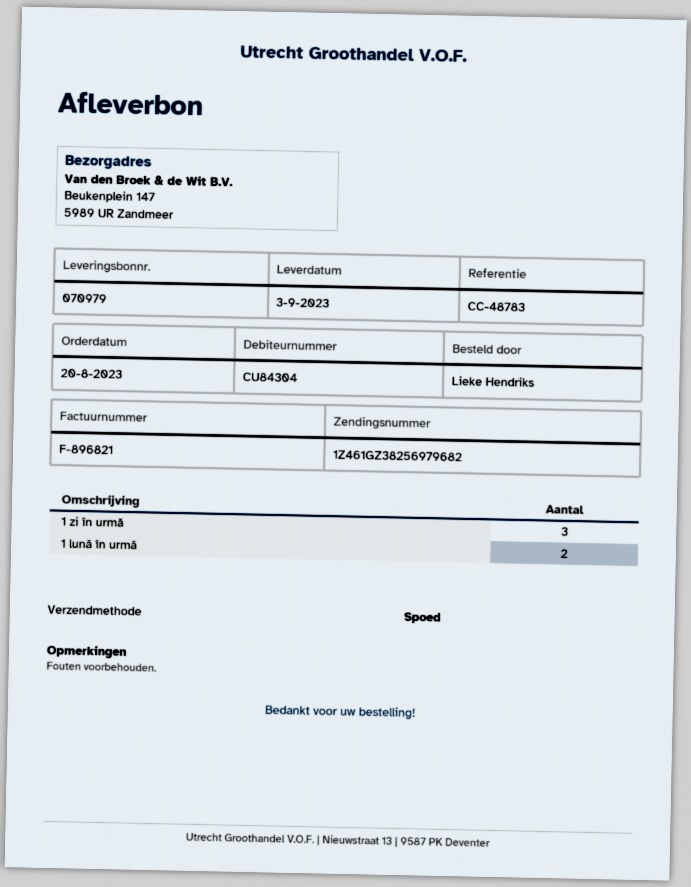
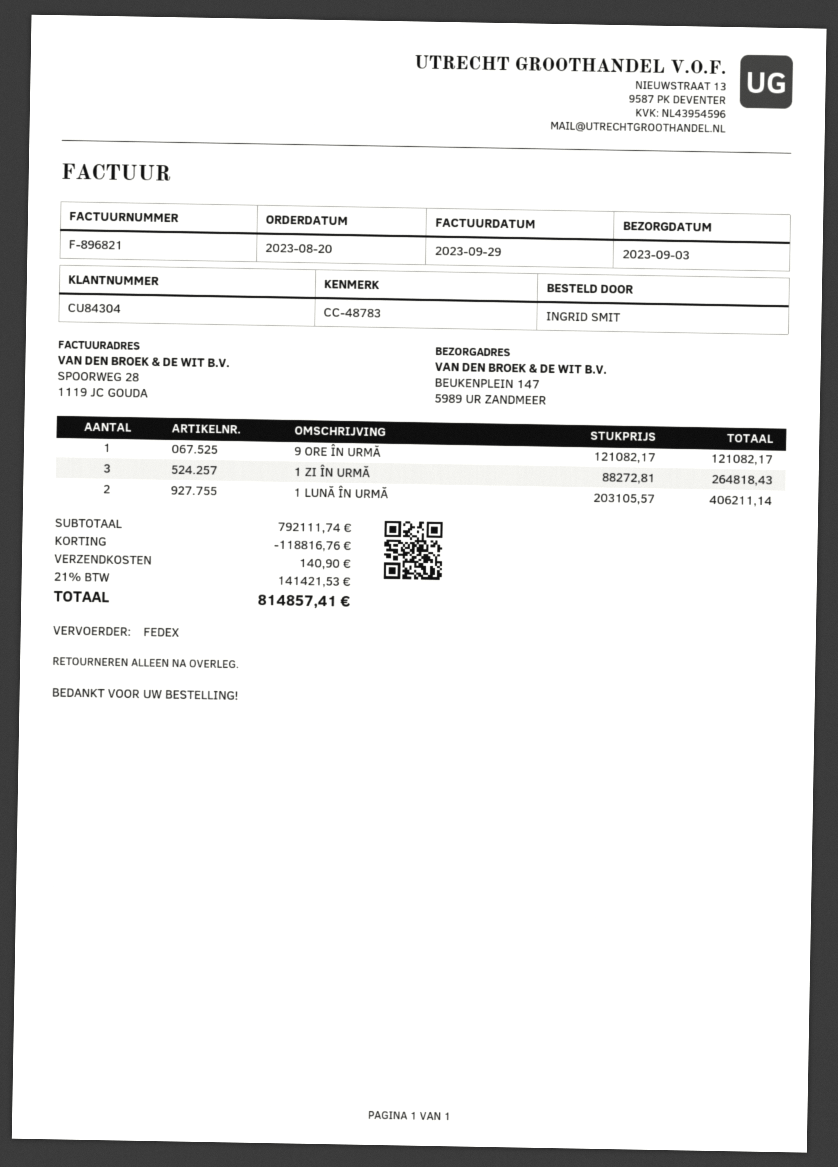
ordered by: Lieke Hendriks -> INGRID SMIT
shipping method: express -> FedEx
9 ORE ÎN URMĂ: none -> 1

